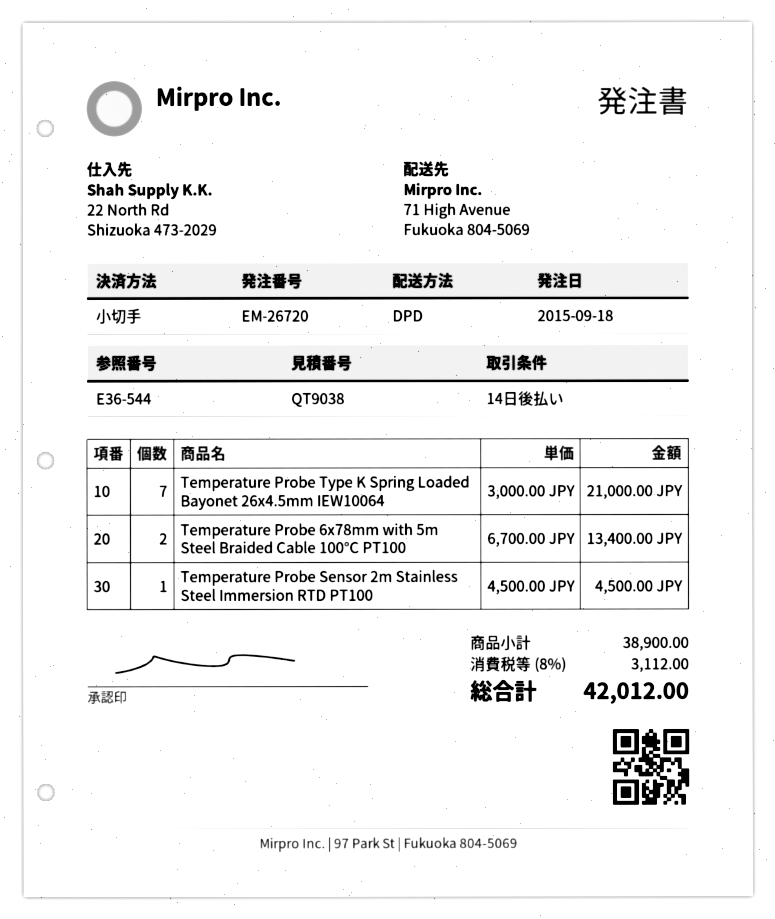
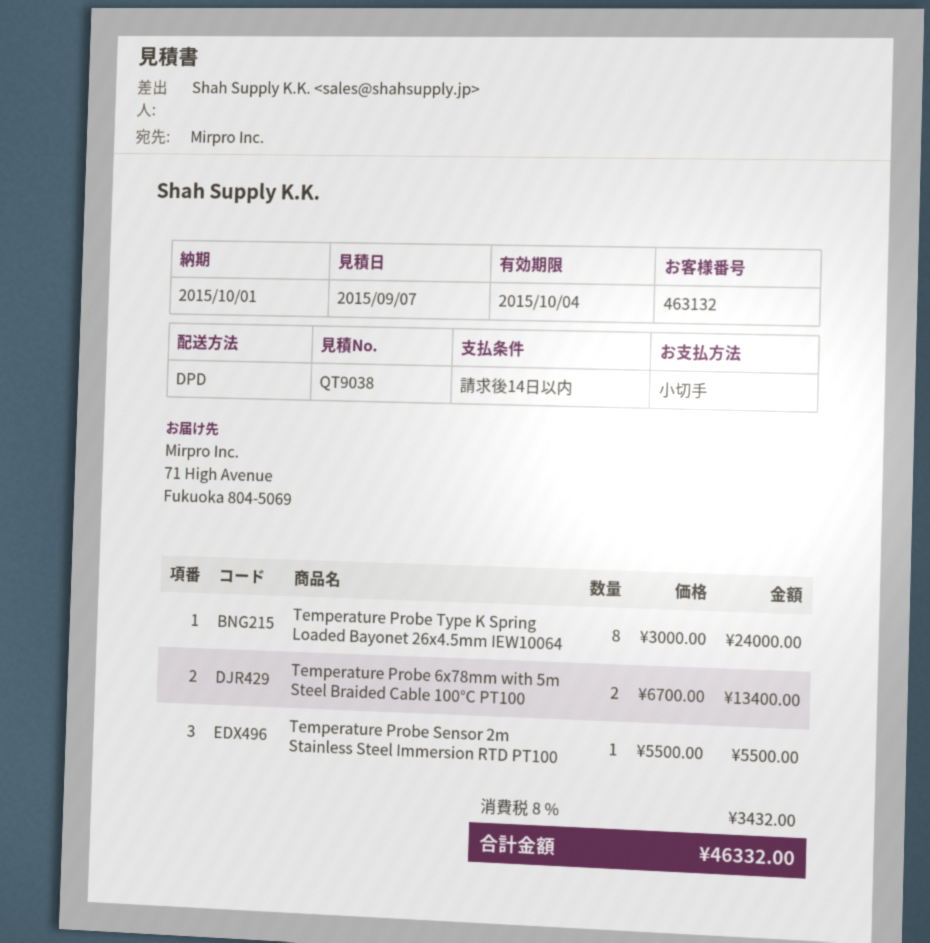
Temperature Probe Type K Spring Loaded Bayonet 26x4.5mm IEW10064: 7 x 3000.00 = 21000.00 -> 8 x 3000.00 = 24000.00
Temperature Probe Sensor 2m Stainless Steel Immersion RTD PT100: 1 x 4500.00 = 4500.00 -> 1 x 5500.00 = 5500.00
tax: 8% = 3112.00 -> 8% = 3432.00
total: 42012.00 -> 46332.00

